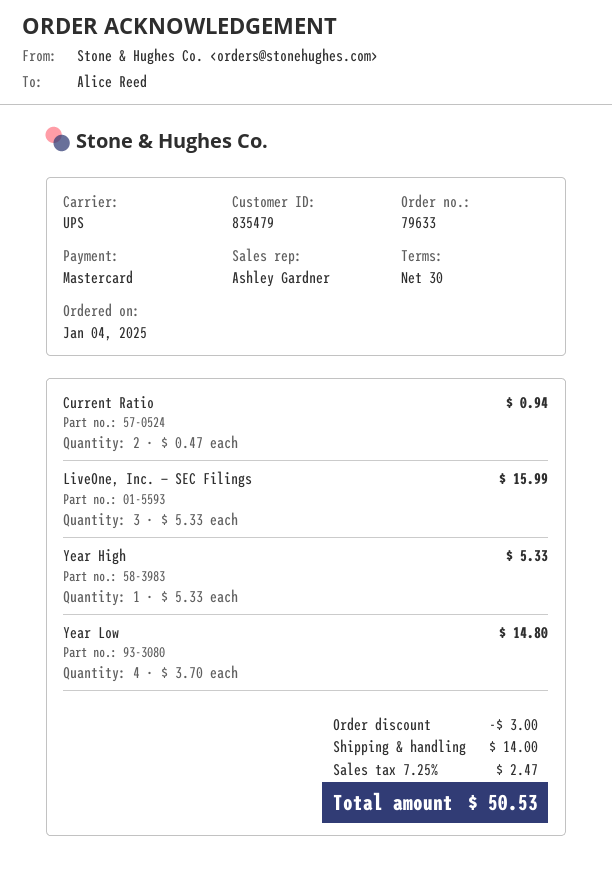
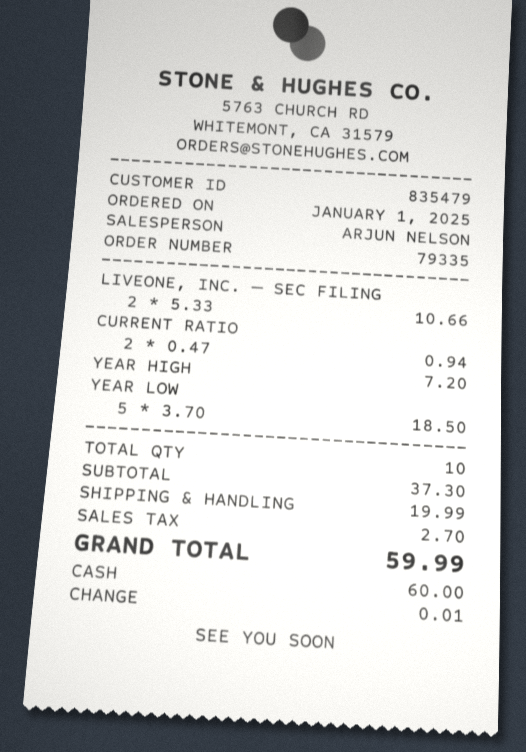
order number: 79633 -> 79335
order date: 2025-01-04 -> 2025-01-01
sales rep: Ashley Gardner -> ARJUN NELSON
payment method: Mastercard -> cash
LiveOne, Inc. — SEC Filings: 3 x 5.33 = 15.99 -> 2 x 5.33 = 10.66
Year High: 1 x 5.33 = 5.33 -> 1 x 7.20 = 7.20
Year Low: 4 x 3.70 = 14.80 -> 5 x 3.70 = 18.50
discount: 3.00 -> none
shipping: 14.00 -> 19.99
tax: 2.47 -> 2.70
total: 50.53 -> 59.99

